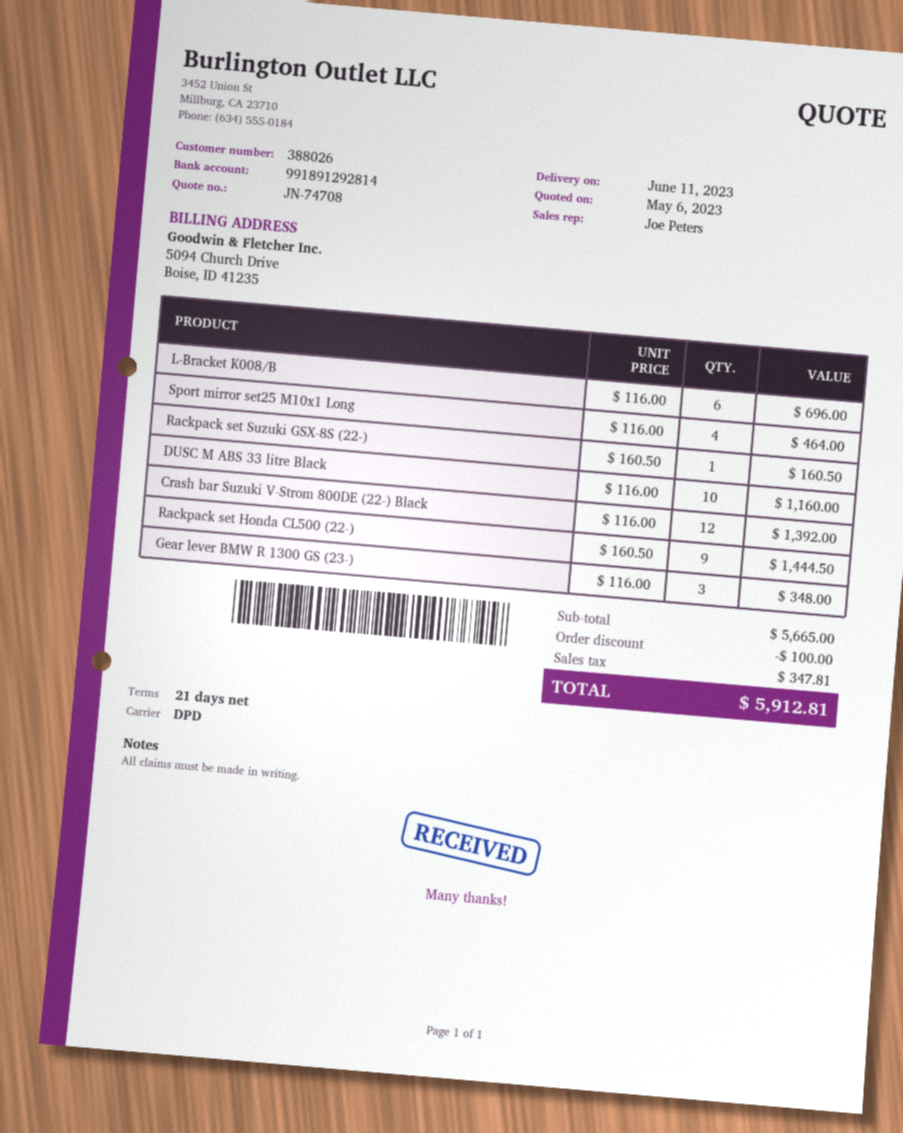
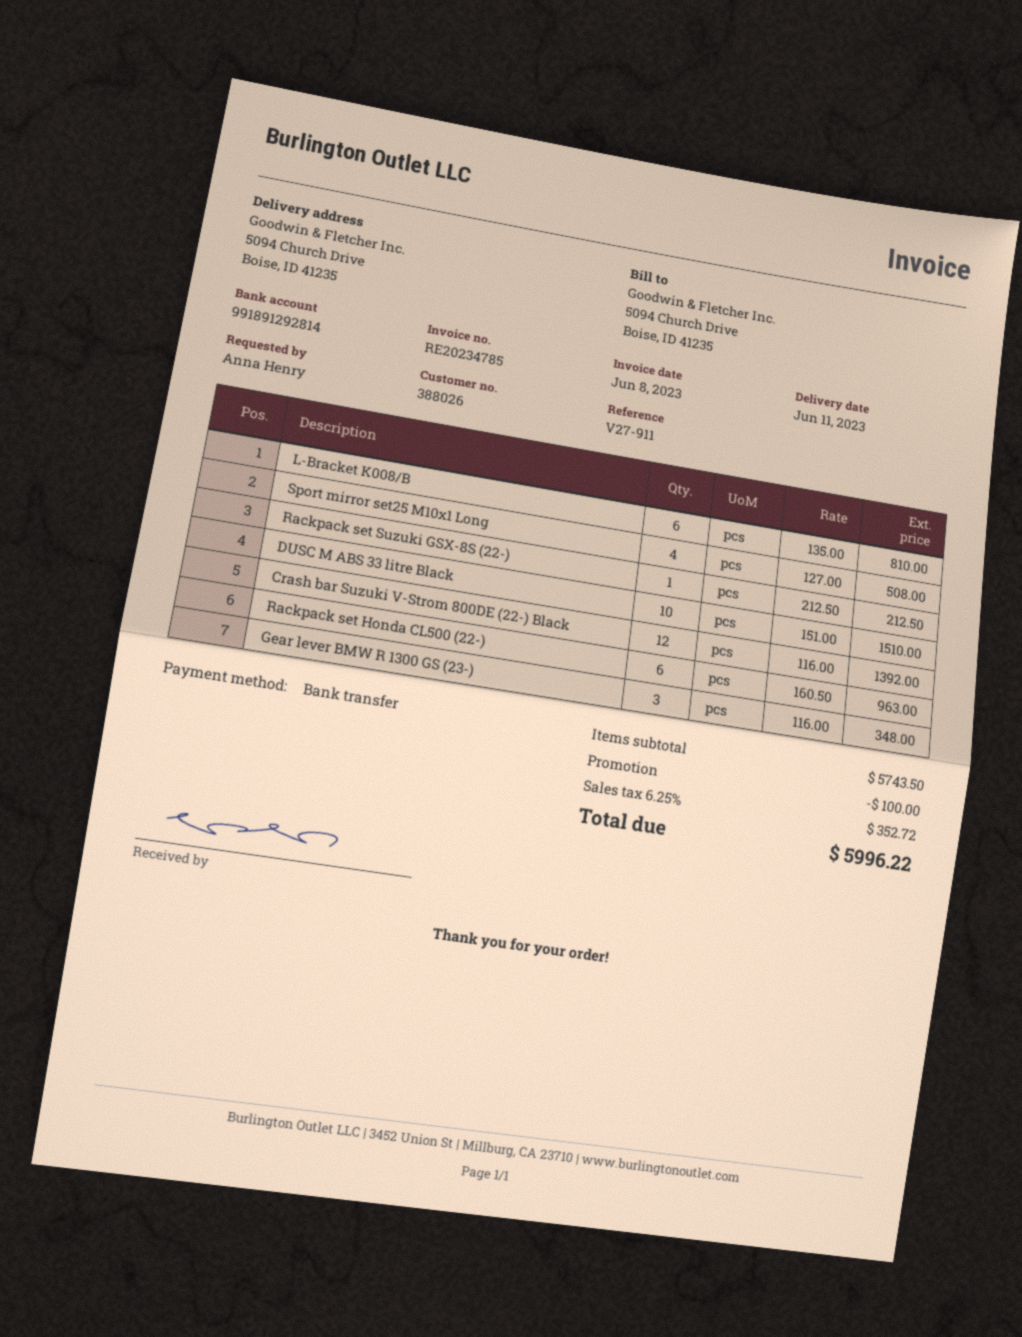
L-Bracket K008/B: 6 x 116.00 = 696.00 -> 6 x 135.00 = 810.00
Sport mirror set25 M10x1 Long: 4 x 116.00 = 464.00 -> 4 x 127.00 = 508.00
Rackpack set Suzuki GSX-8S (22-): 1 x 160.50 = 160.50 -> 1 x 212.50 = 212.50
DUSC M ABS 33 litre Black: 10 x 116.00 = 1160.00 -> 10 x 151.00 = 1510.00
Rackpack set Honda CL500 (22-): 9 x 160.50 = 1444.50 -> 6 x 160.50 = 963.00
subtotal: 5665.00 -> 5743.50
tax: 347.81 -> 352.72
total: 5912.81 -> 5996.22

